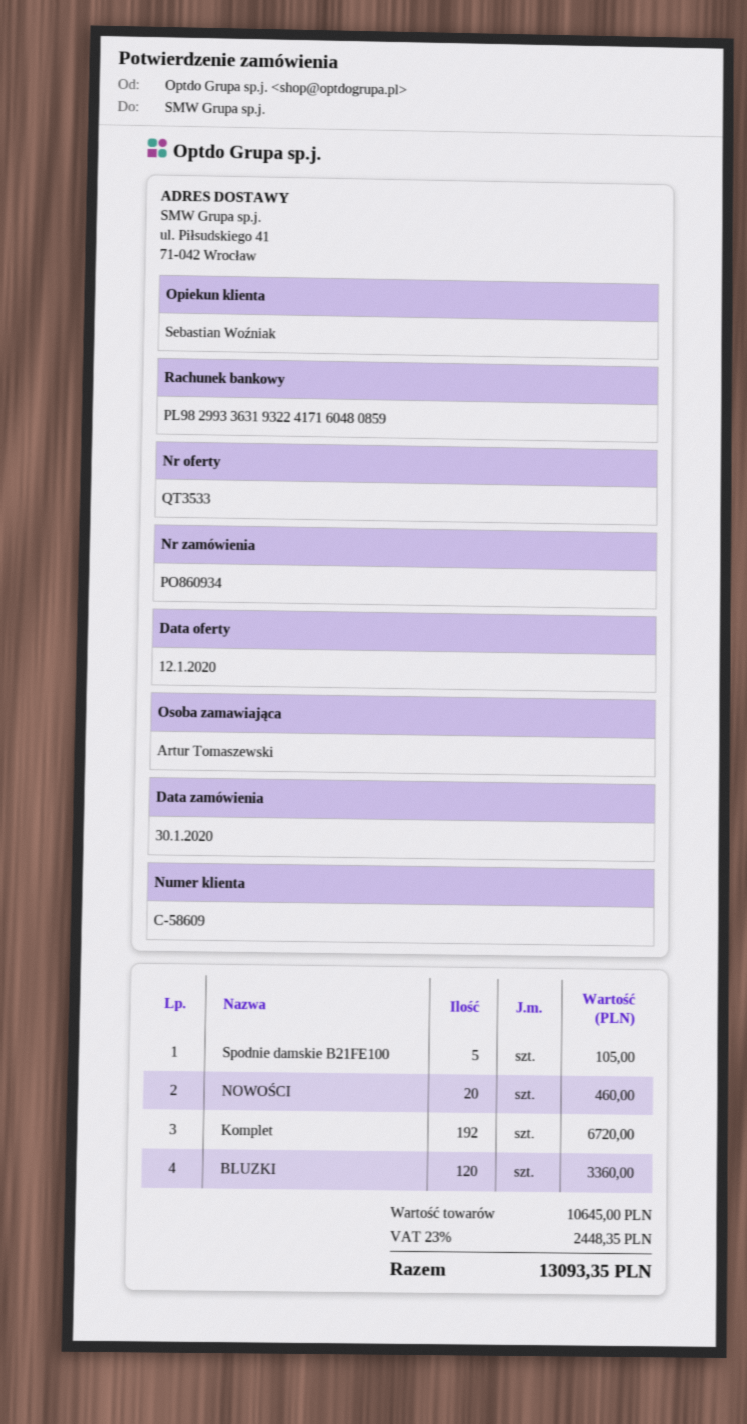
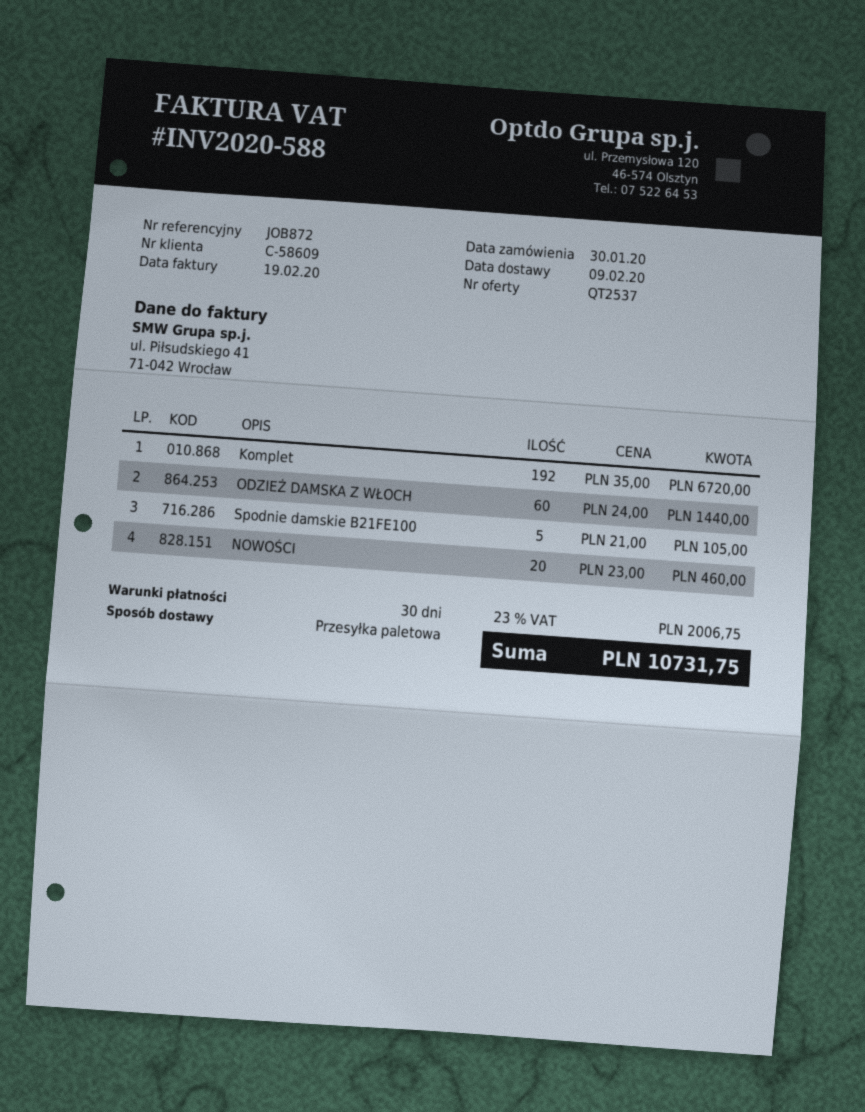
quote number: QT3533 -> QT2537
BLUZKI: 120 for 3360.00 -> none
ODZIEŻ DAMSKA Z WŁOCH: none -> 60 for 1440.00
tax: 23% = 2448.35 -> 23% = 2006.75
total: 13093.35 -> 10731.75

